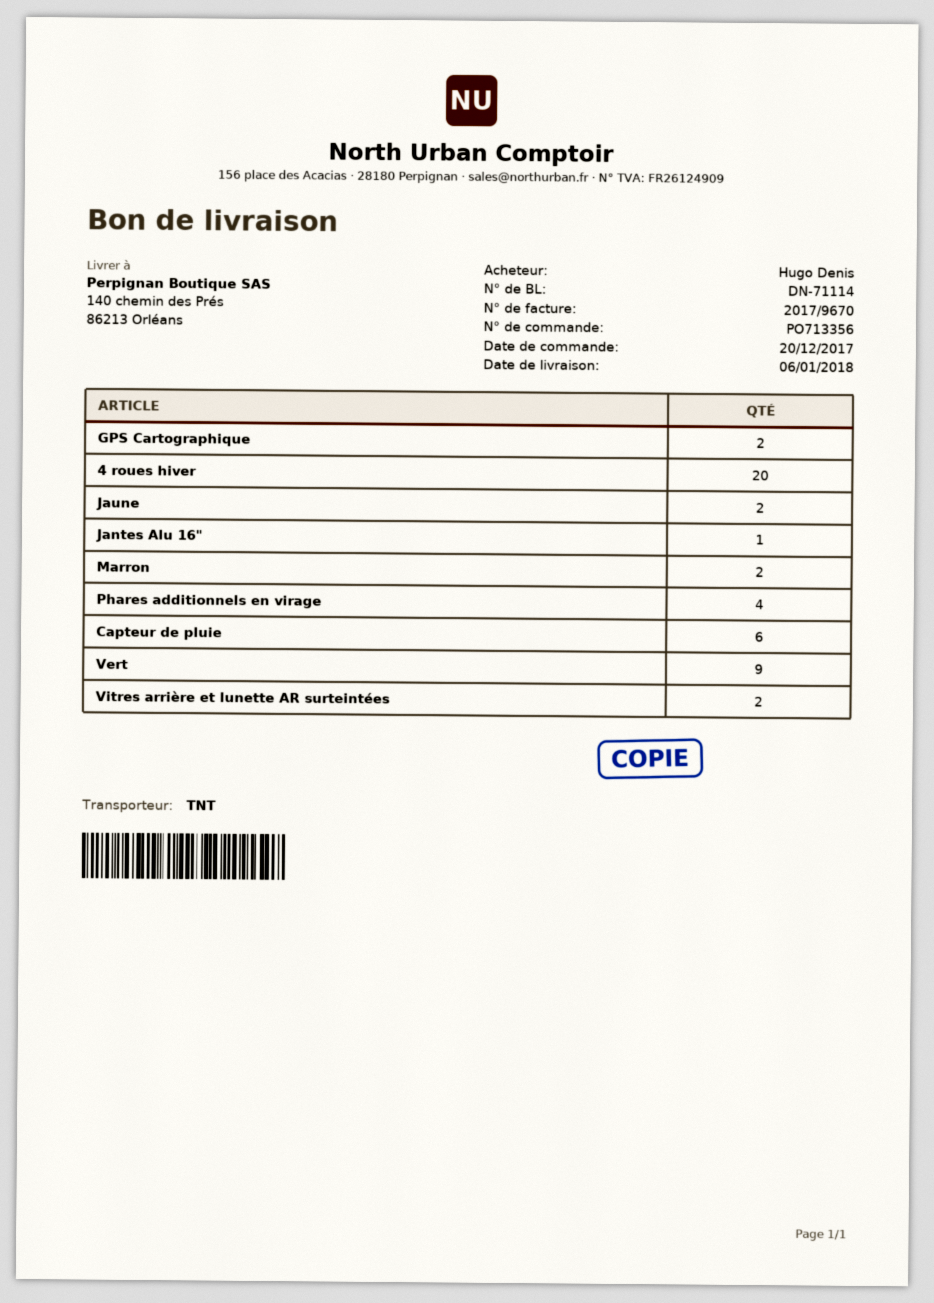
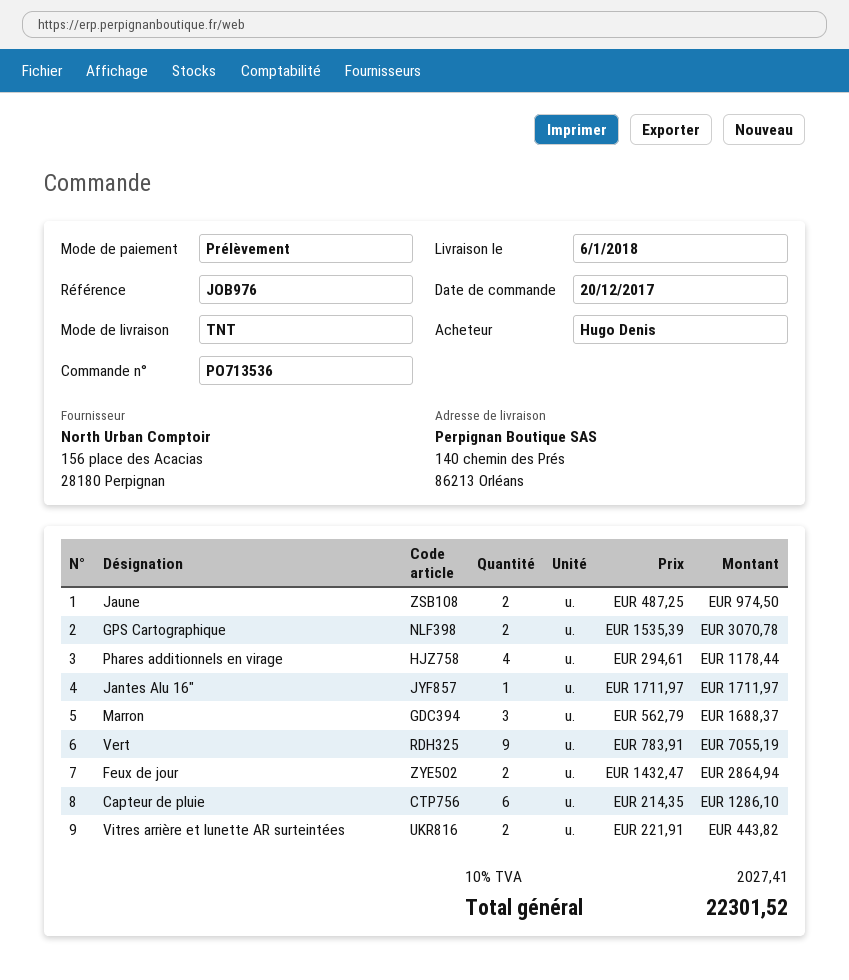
order number: PO713356 -> PO713536
4 roues hiver: 20 -> none
Marron: 2 -> 3
Feux de jour: none -> 2

